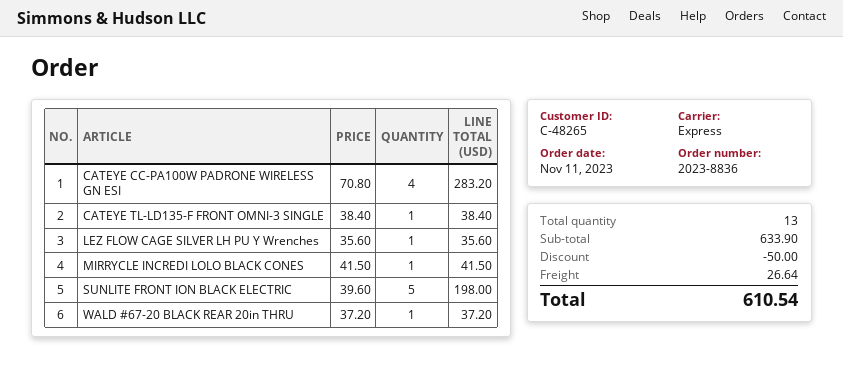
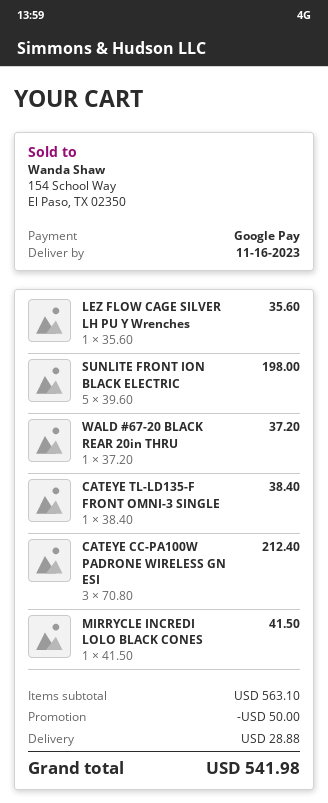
CATEYE CC-PA100W PADRONE WIRELESS GN ESI: 4 x 70.80 = 283.20 -> 3 x 70.80 = 212.40
subtotal: 633.90 -> 563.10
shipping: 26.64 -> 28.88
total: 610.54 -> 541.98

